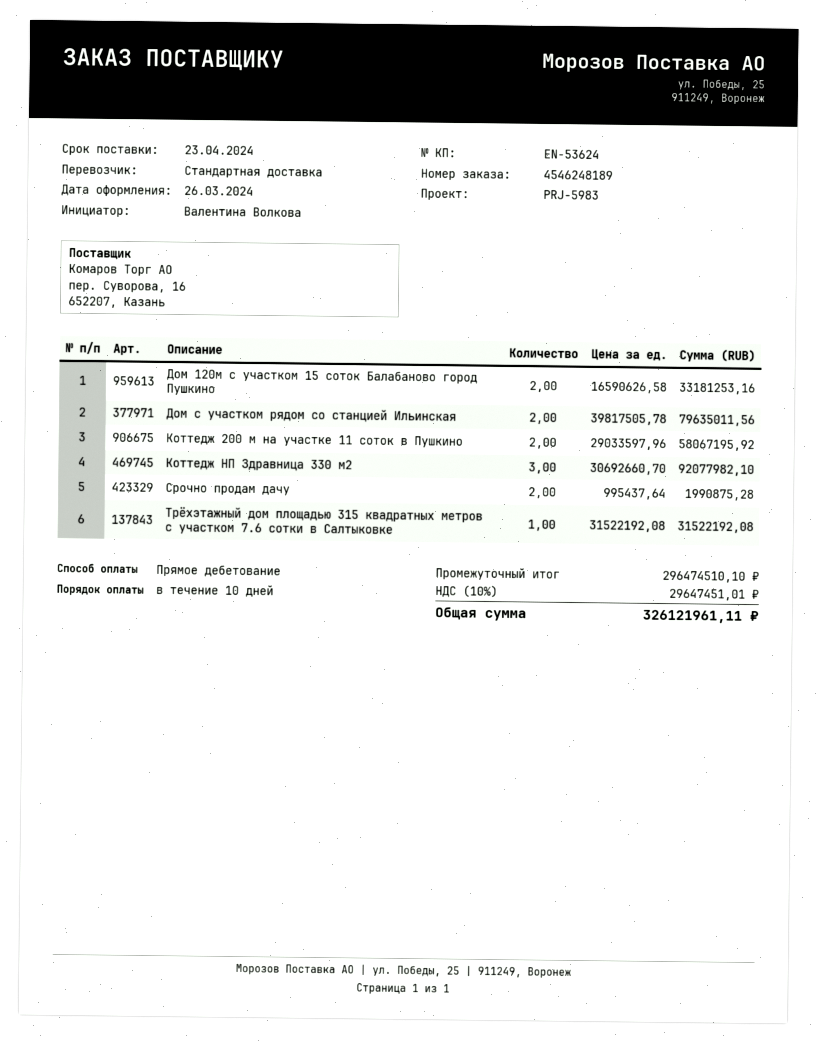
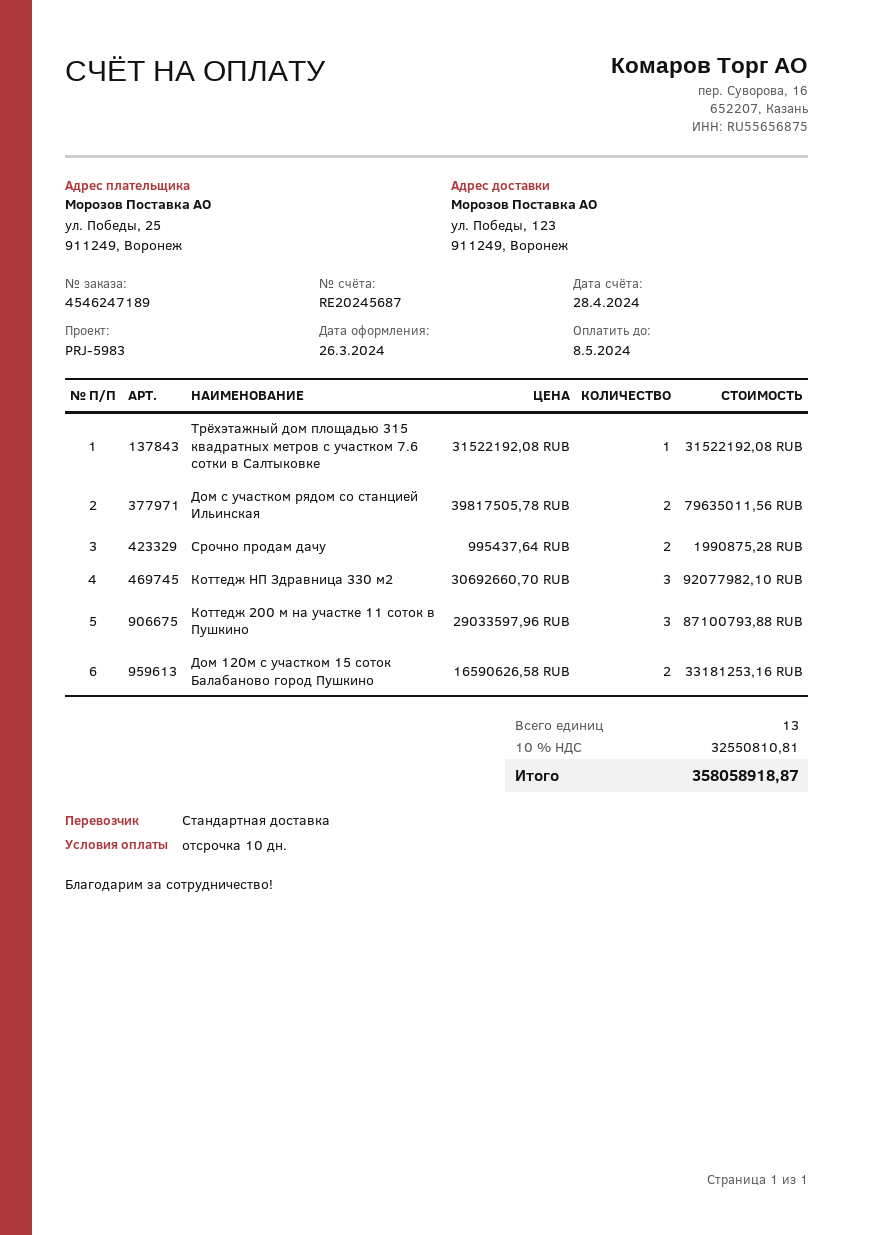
order number: 4546248189 -> 4546247189
Коттедж 200 м на участке 11 соток в Пушкино: 2 x 29033597.96 = 58067195.92 -> 3 x 29033597.96 = 87100793.88
tax: 10% = 29647451.01 -> 10% = 32550810.81
total: 326121961.11 -> 358058918.87

